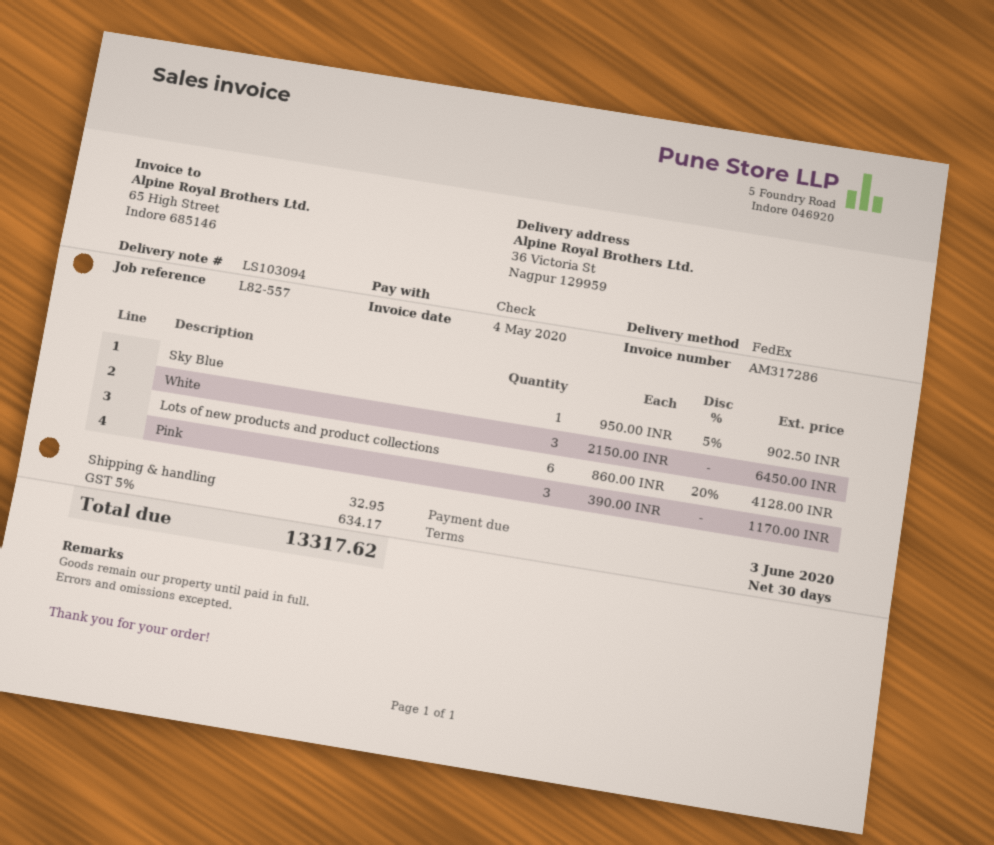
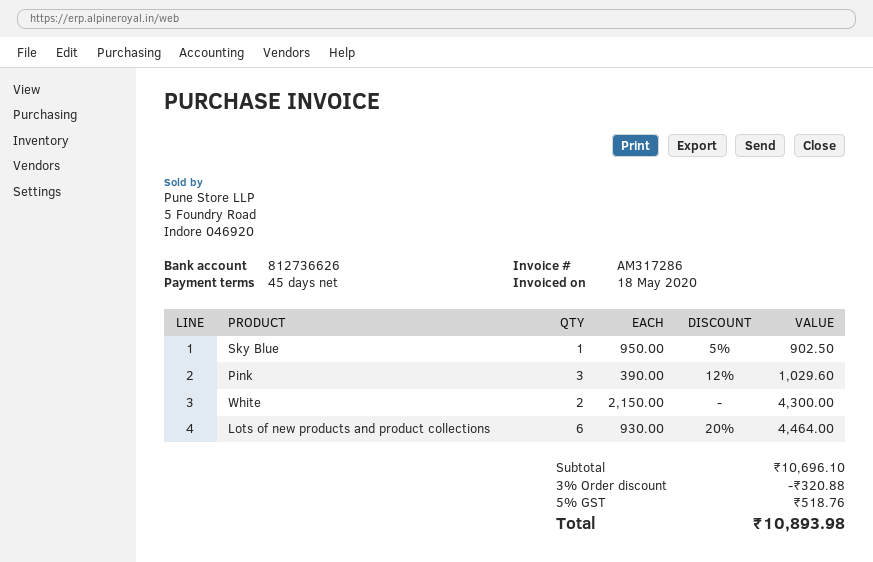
invoice date: 2020-05-04 -> 2020-05-18
payment terms: 30 days -> 45 days
White: 3 x 2150.00 = 6450.00 -> 2 x 2150.00 = 4300.00
Lots of new products and product collections: 6 x 860.00 - 20% = 4128.00 -> 6 x 930.00 - 20% = 4464.00
Pink: 3 x 390.00 = 1170.00 -> 3 x 390.00 - 12% = 1029.60
discount: none -> 3% = 320.88
shipping: 32.95 -> none
tax: 5% = 634.17 -> 5% = 518.76
total: 13317.62 -> 10893.98

